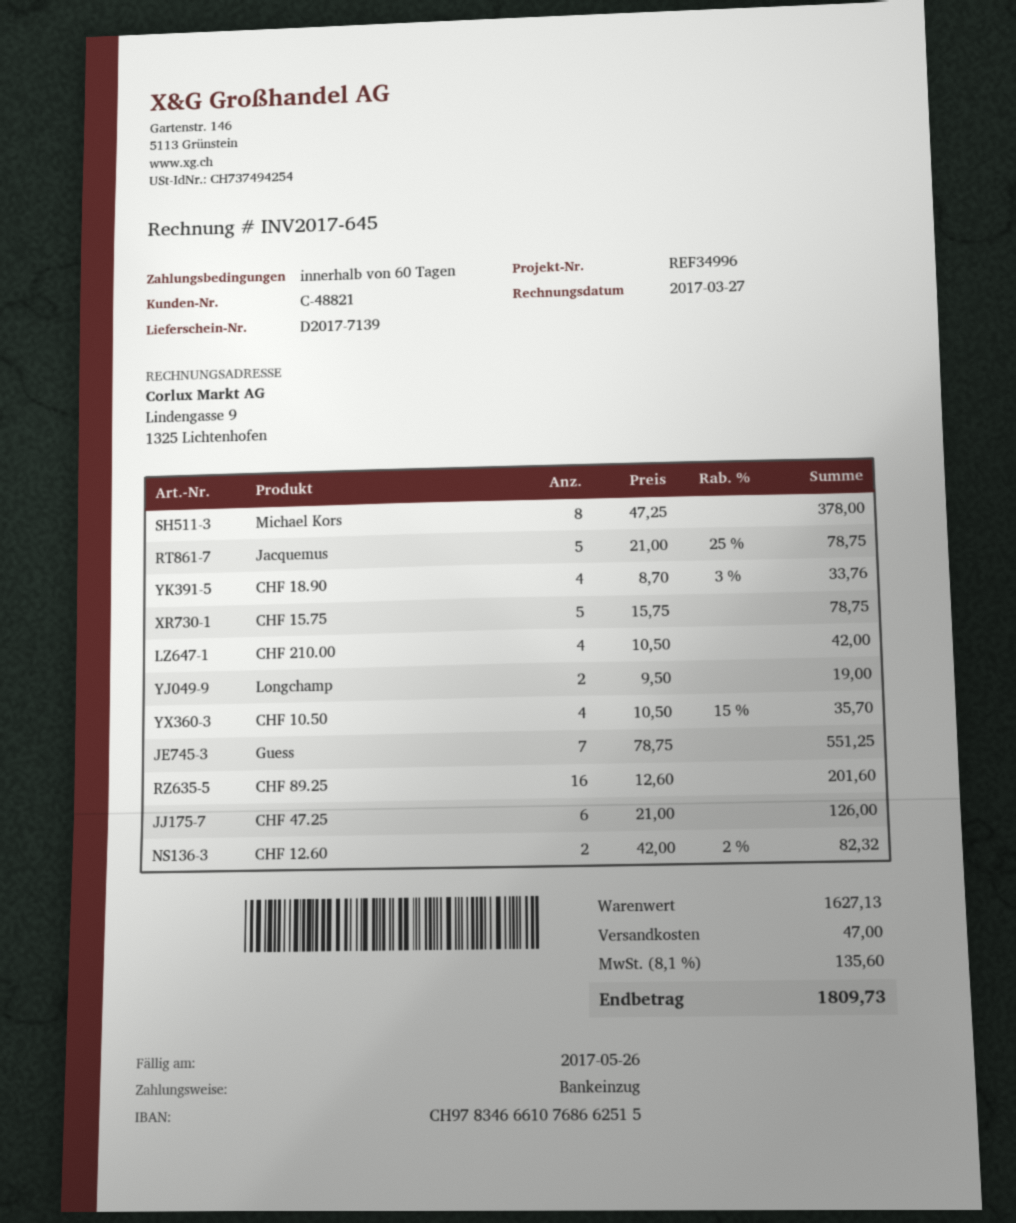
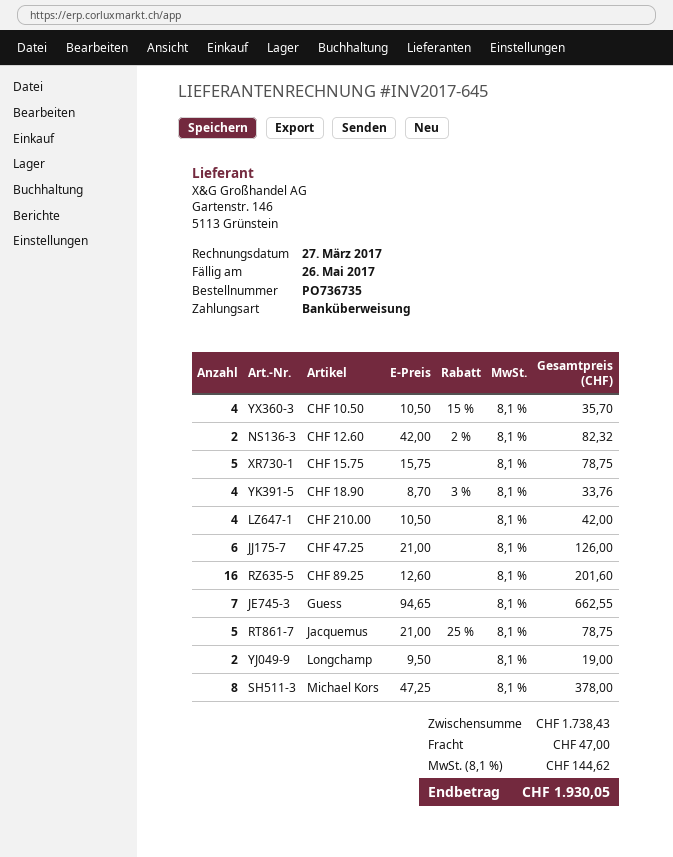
payment method: direct debit -> bank transfer
Guess: 7 x 78.75 = 551.25 -> 7 x 94.65 = 662.55
subtotal: 1627.13 -> 1738.43
tax: 8.1% = 135.60 -> 8.1% = 144.62
total: 1809.73 -> 1930.05

